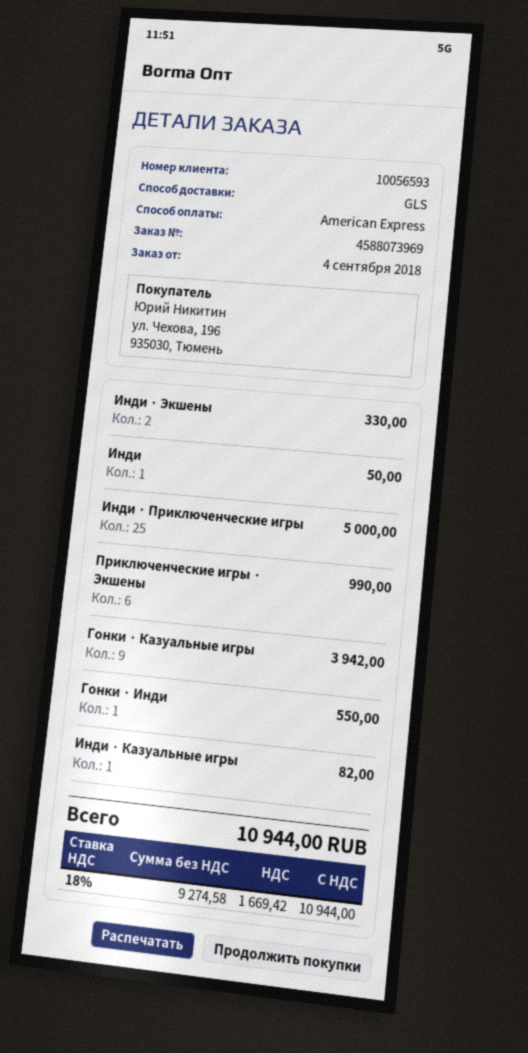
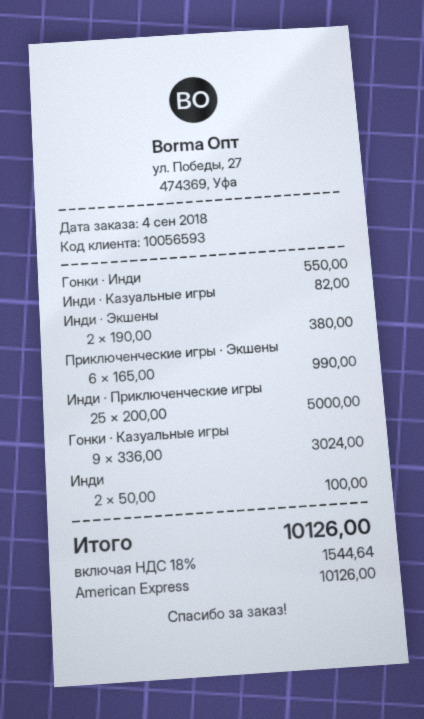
Инди · Экшены: 2 for 330.00 -> 2 for 380.00
Инди: 1 for 50.00 -> 2 for 100.00
Гонки · Казуальные игры: 9 for 3942.00 -> 9 for 3024.00
tax: 18% = 1669.42 -> 18% = 1544.64
total: 10944.00 -> 10126.00

